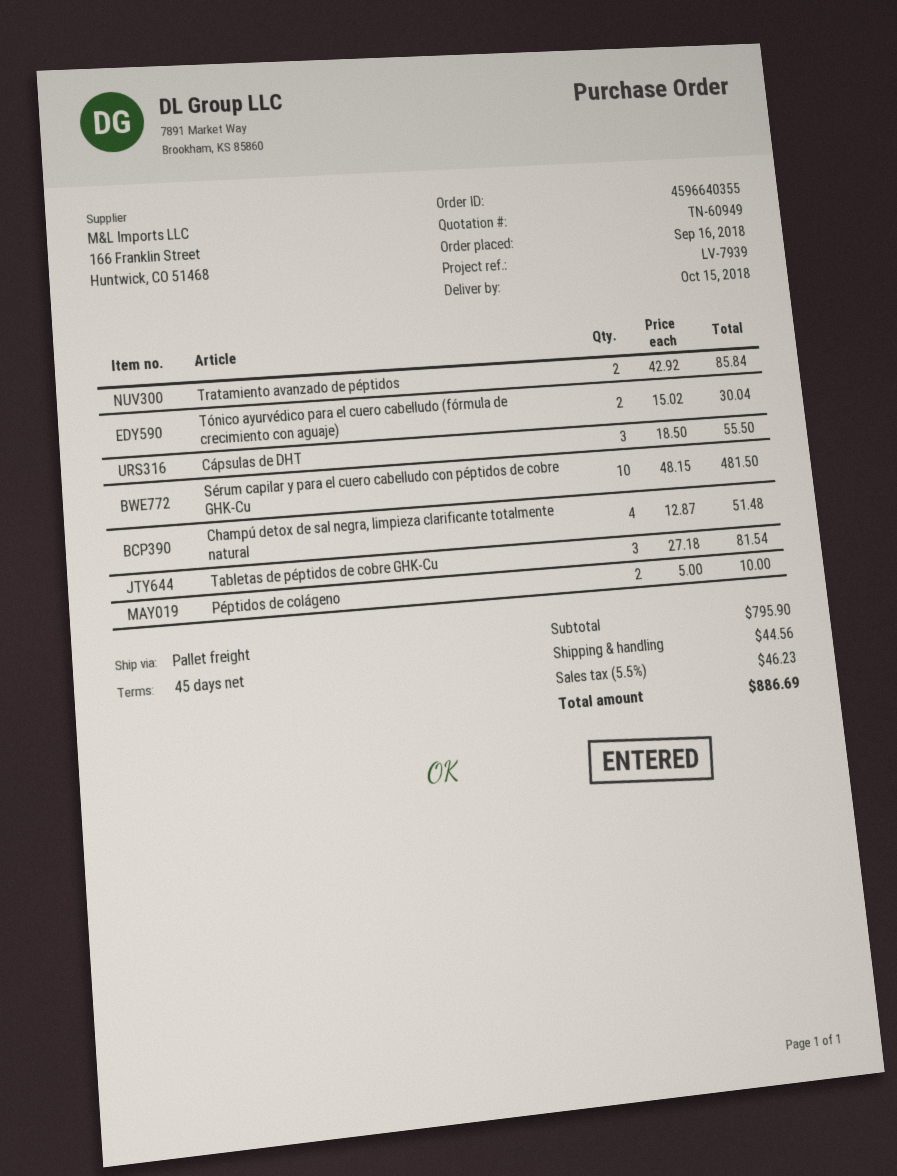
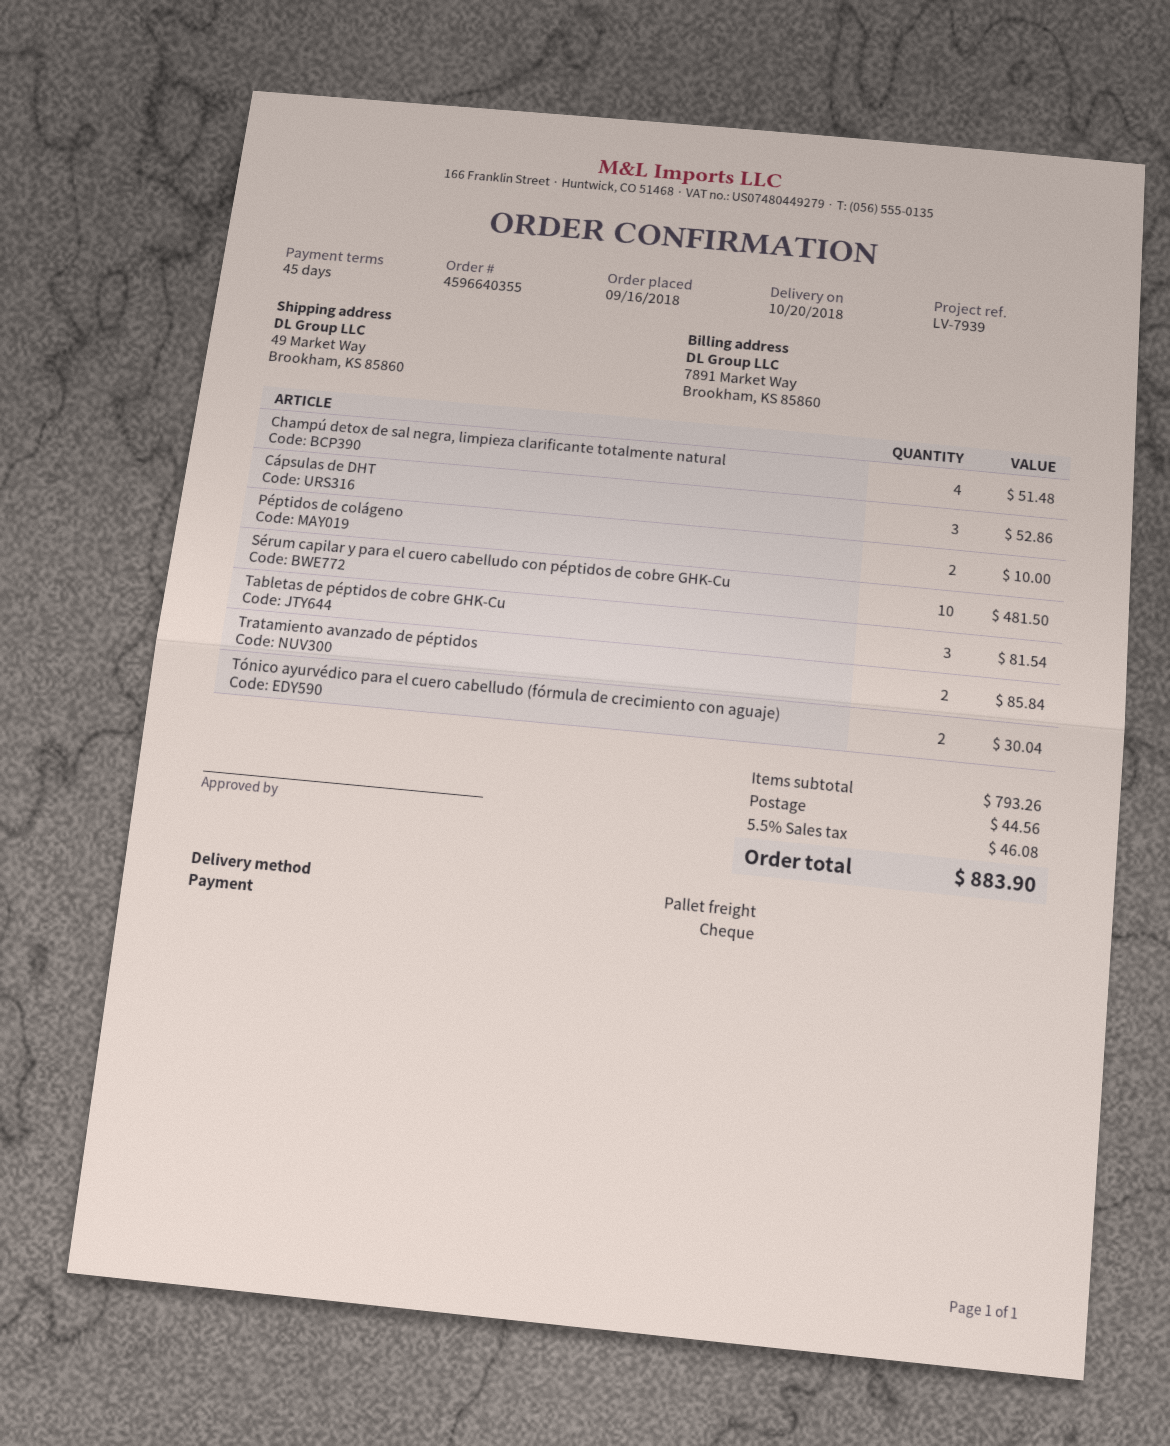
delivery date: 2018-10-15 -> 2018-10-20
Cápsulas de DHT: 3 for 55.50 -> 3 for 52.86
subtotal: 795.90 -> 793.26
tax: 5.5% = 46.23 -> 5.5% = 46.08
total: 886.69 -> 883.90

